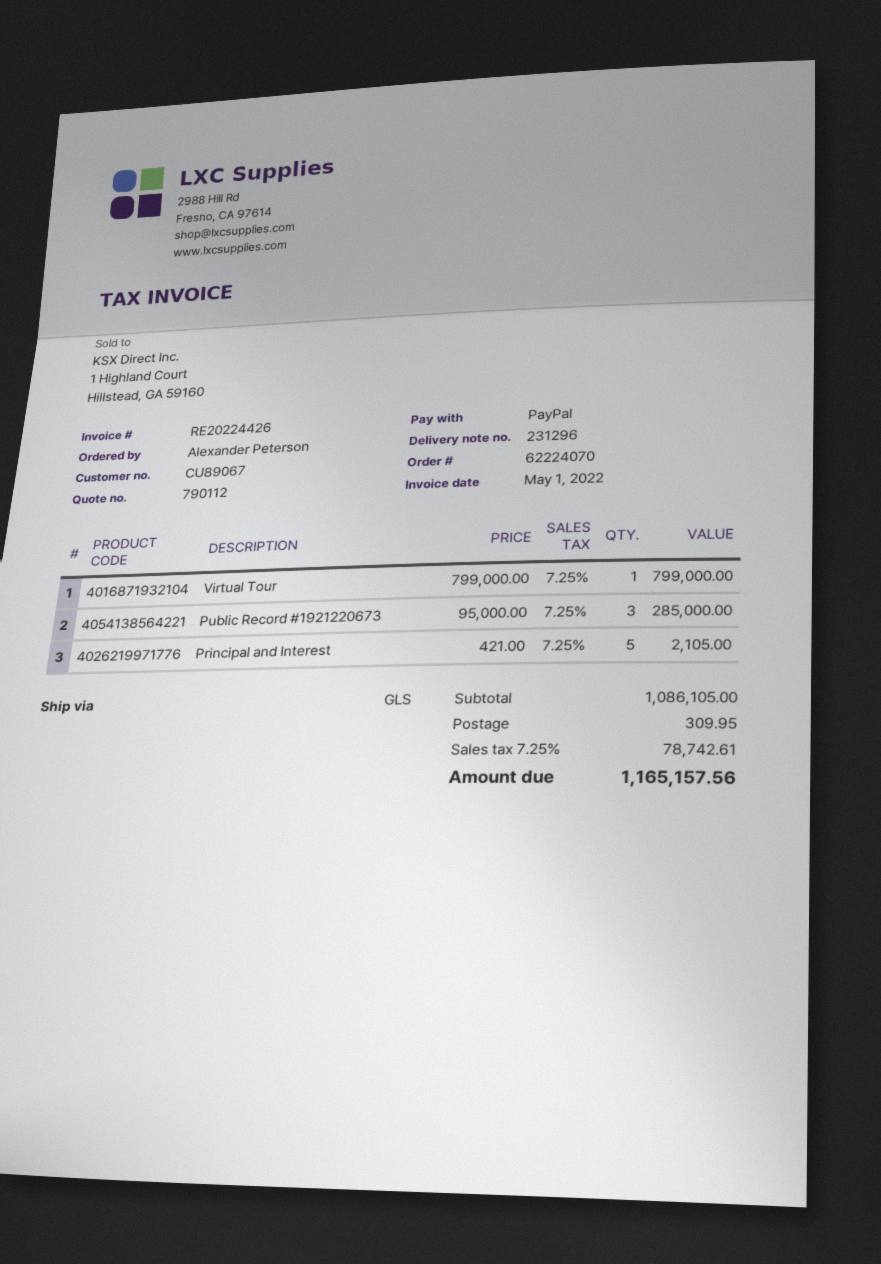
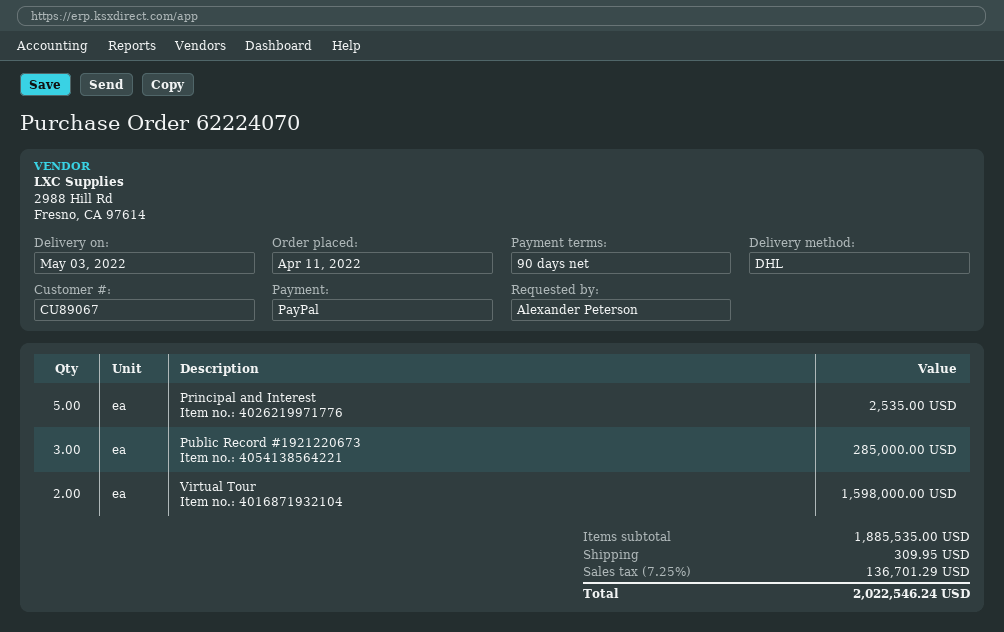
shipping method: GLS -> DHL
Virtual Tour: 1 for 799000.00 -> 2 for 1598000.00
Principal and Interest: 5 for 2105.00 -> 5 for 2535.00
subtotal: 1086105.00 -> 1885535.00
tax: 7.25% = 78742.61 -> 7.25% = 136701.29
total: 1165157.56 -> 2022546.24

